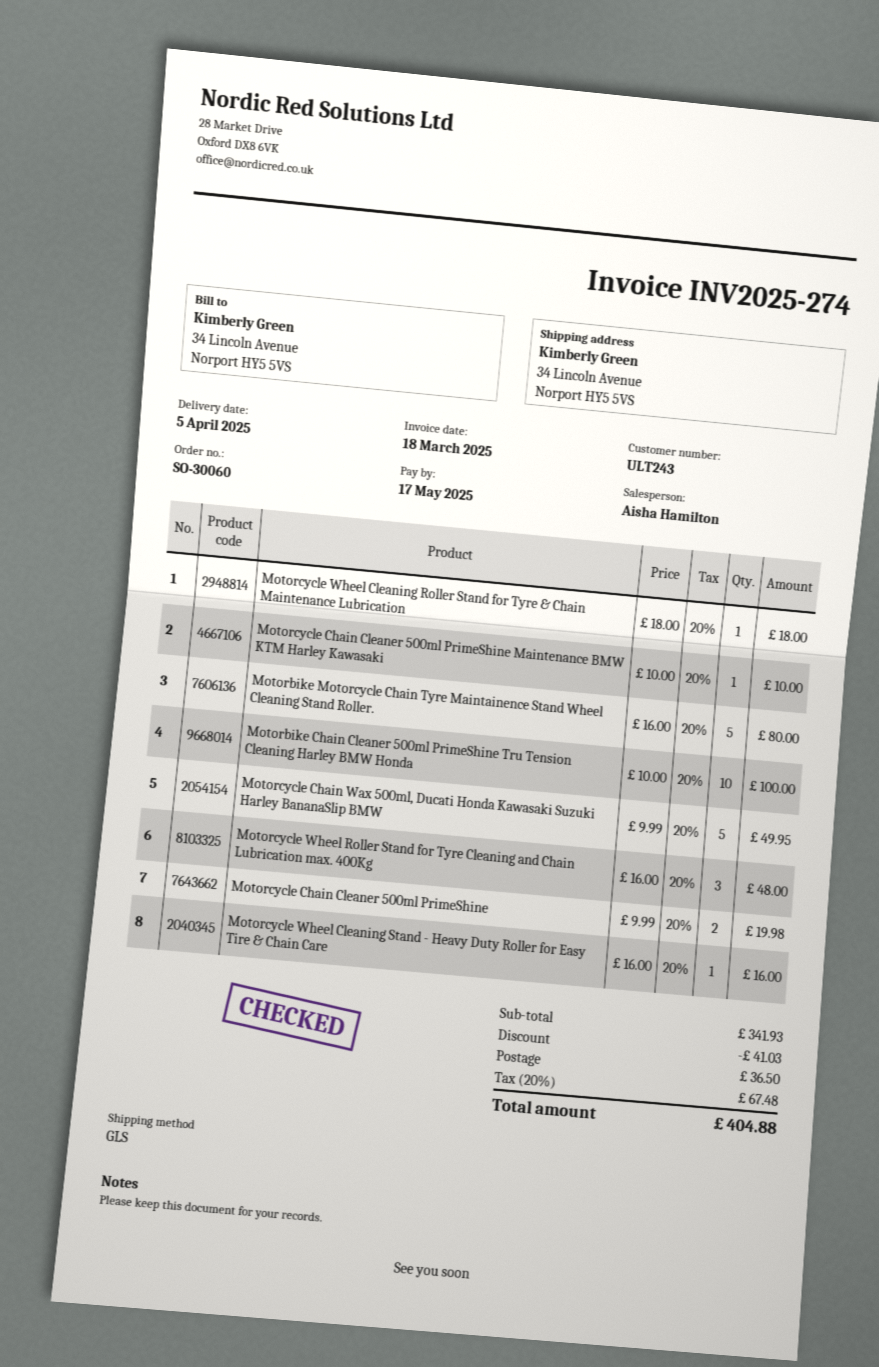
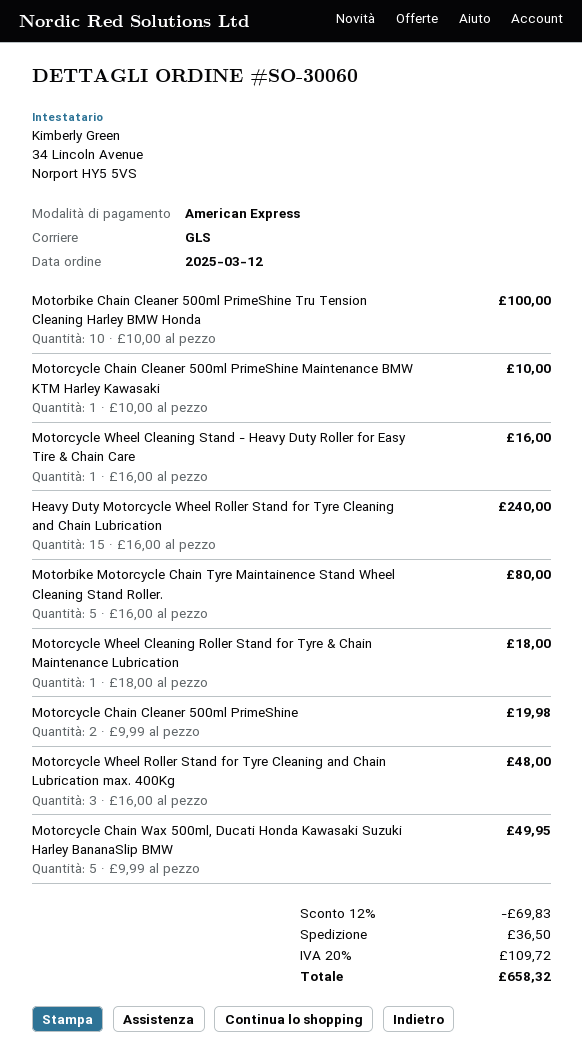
Heavy Duty Motorcycle Wheel Roller Stand for Tyre Cleaning and Chain Lubrication: none -> 15 x 16.00 = 240.00
discount: 41.03 -> 69.83
tax: 20% = 67.48 -> 20% = 109.72
total: 404.88 -> 658.32

